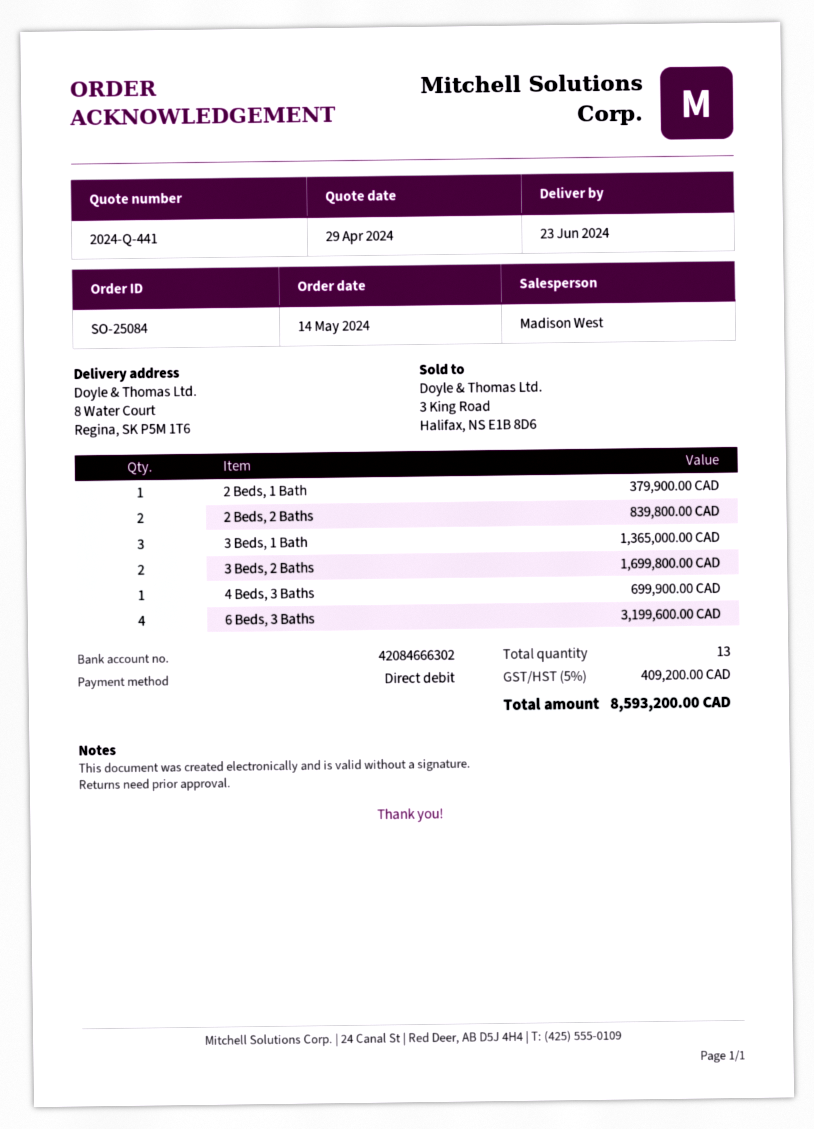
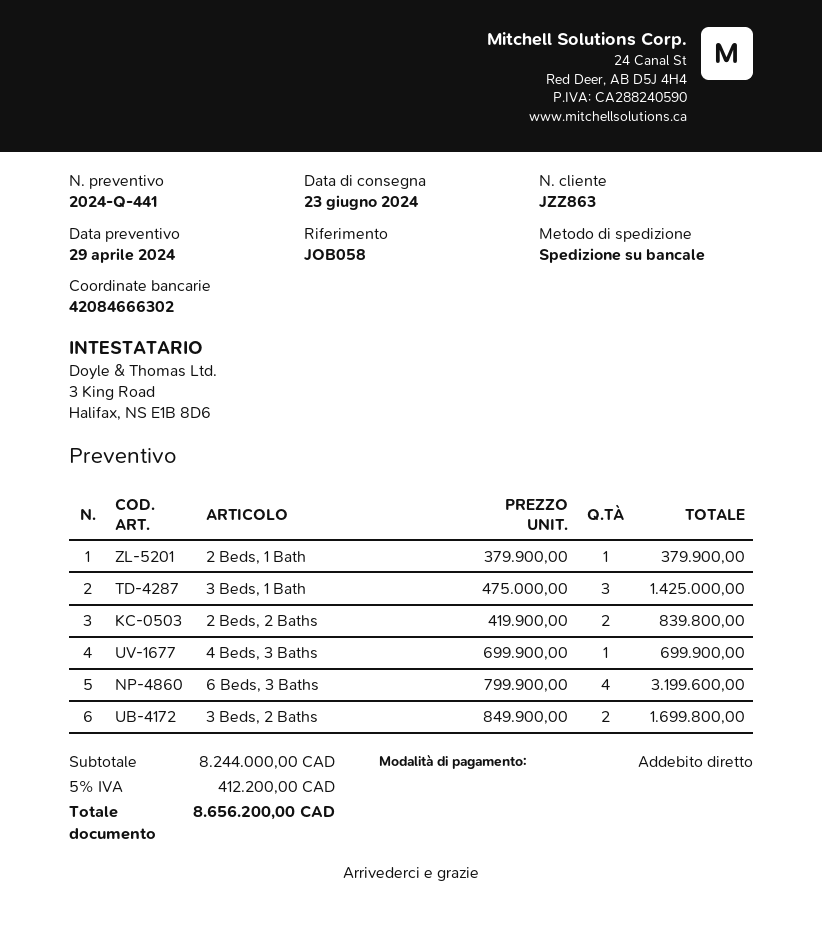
3 Beds, 1 Bath: 3 for 1365000.00 -> 3 for 1425000.00
tax: 5% = 409200.00 -> 5% = 412200.00
total: 8593200.00 -> 8656200.00

